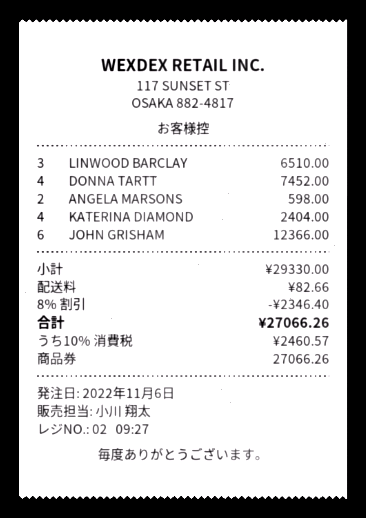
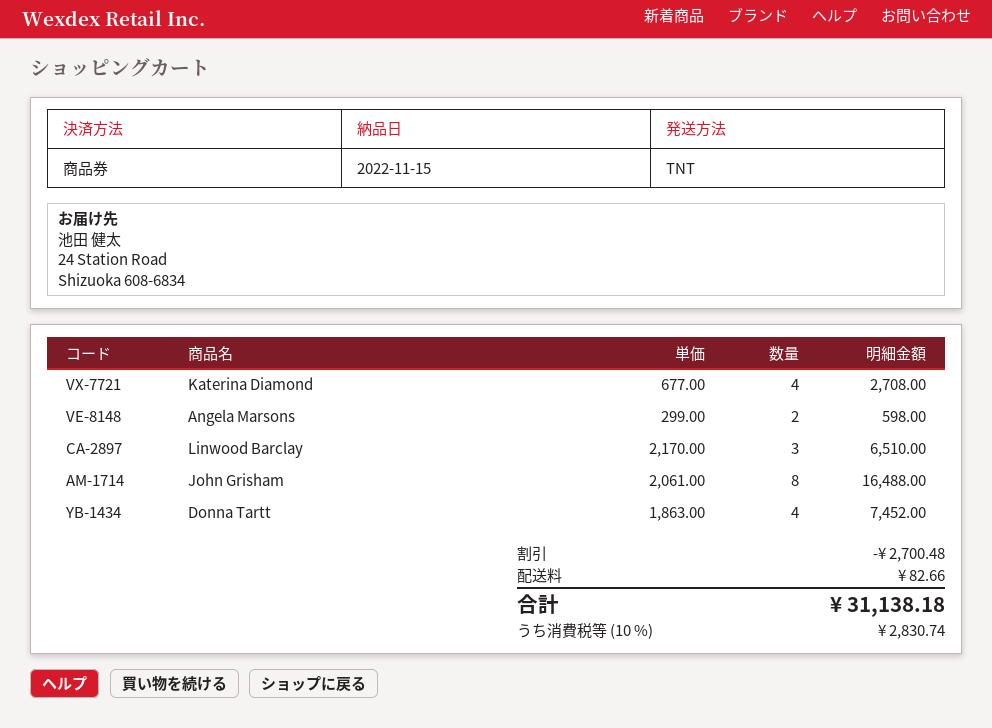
KATERINA DIAMOND: 4 for 2404.00 -> 4 for 2708.00
JOHN GRISHAM: 6 for 12366.00 -> 8 for 16488.00
discount: 2346.40 -> 2700.48
tax: 10% = 2460.57 -> 10% = 2830.74
total: 27066.26 -> 31138.18

